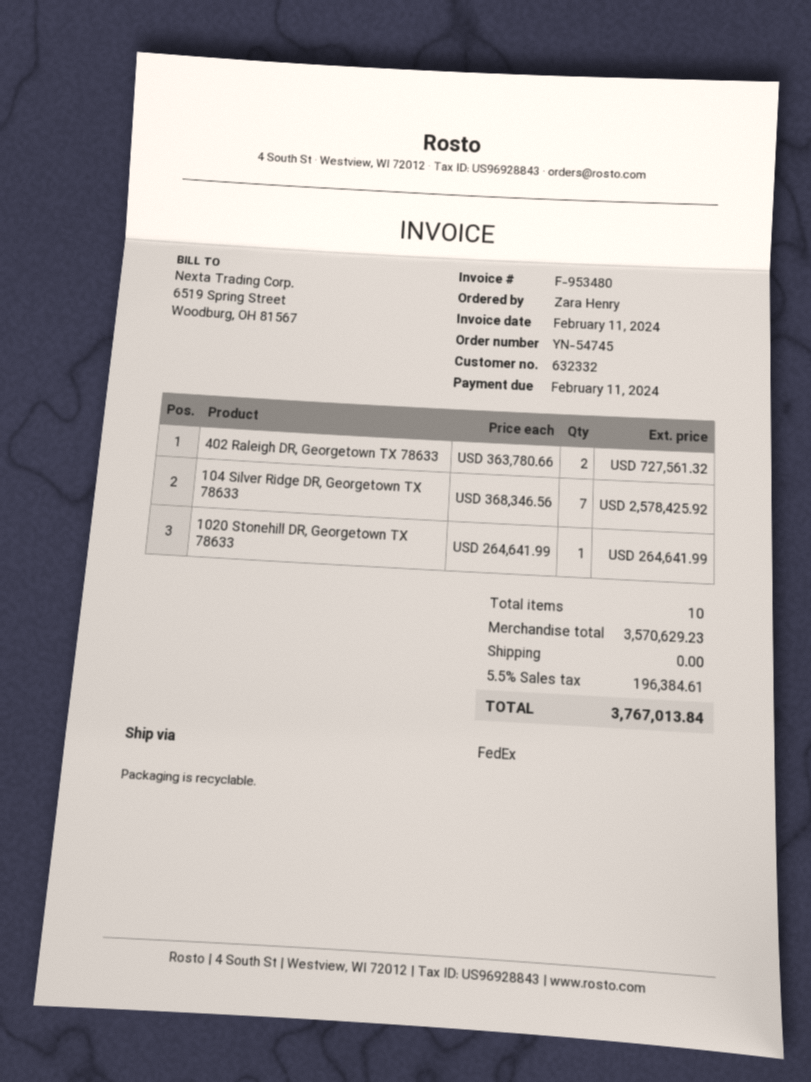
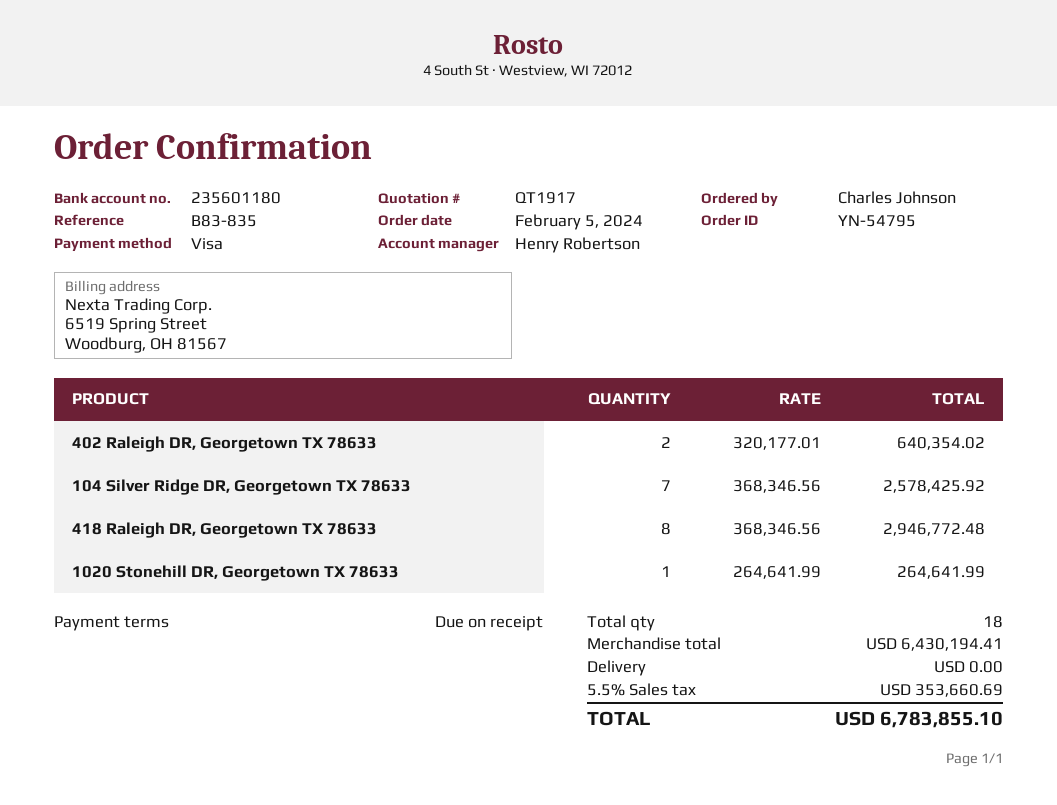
order number: YN-54745 -> YN-54795
ordered by: Zara Henry -> Charles Johnson
402 Raleigh DR, Georgetown TX 78633: 2 x 363780.66 = 727561.32 -> 2 x 320177.01 = 640354.02
418 Raleigh DR, Georgetown TX 78633: none -> 8 x 368346.56 = 2946772.48
total quantity: 10 -> 18
subtotal: 3570629.23 -> 6430194.41
tax: 5.5% = 196384.61 -> 5.5% = 353660.69
total: 3767013.84 -> 6783855.10

